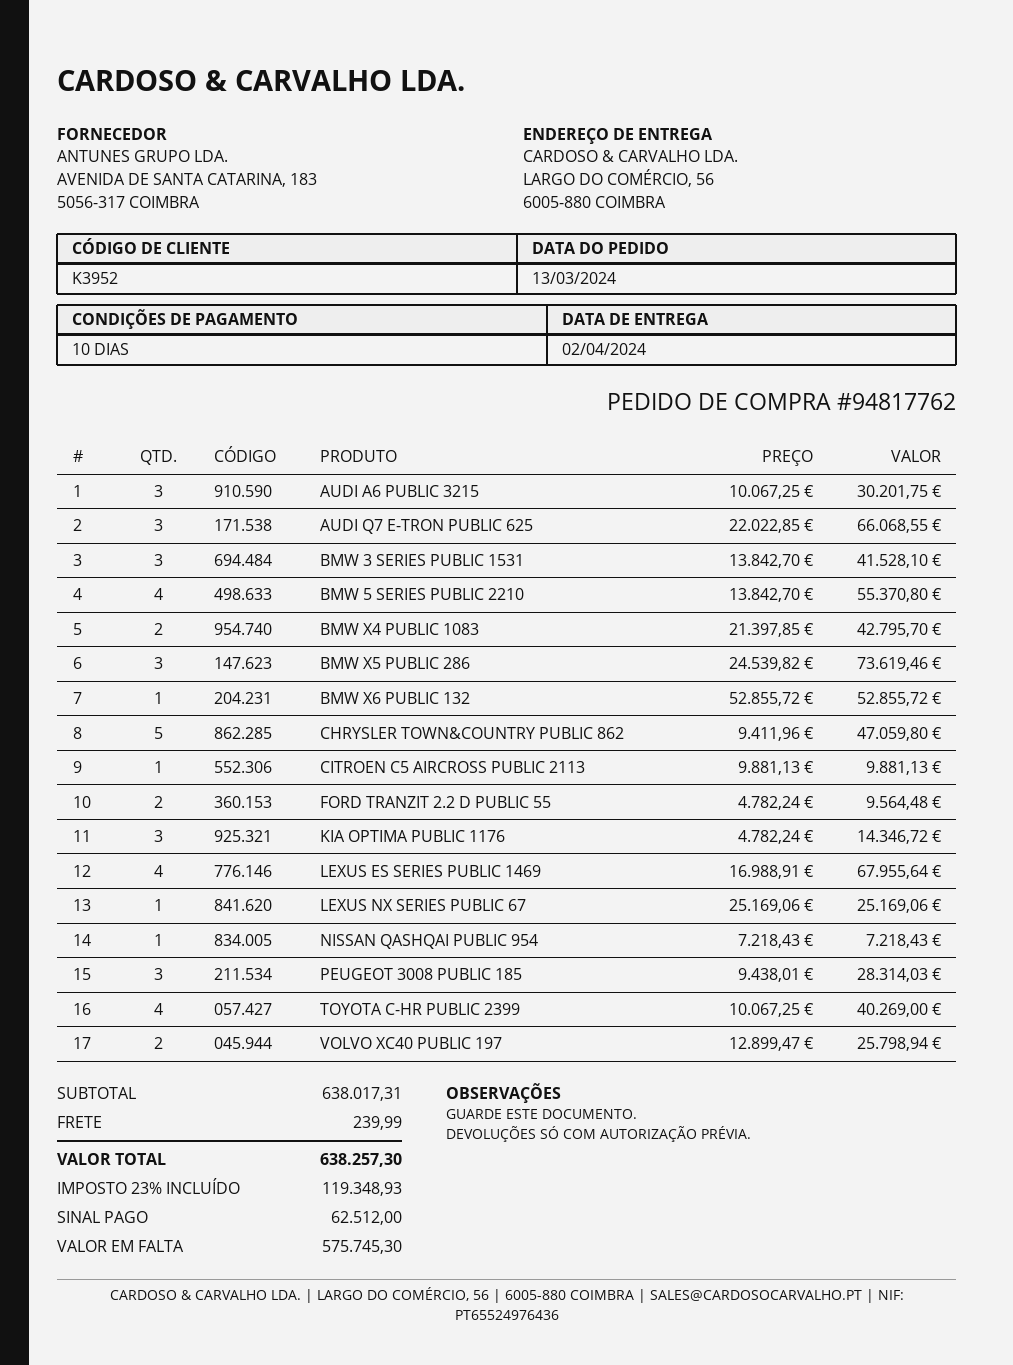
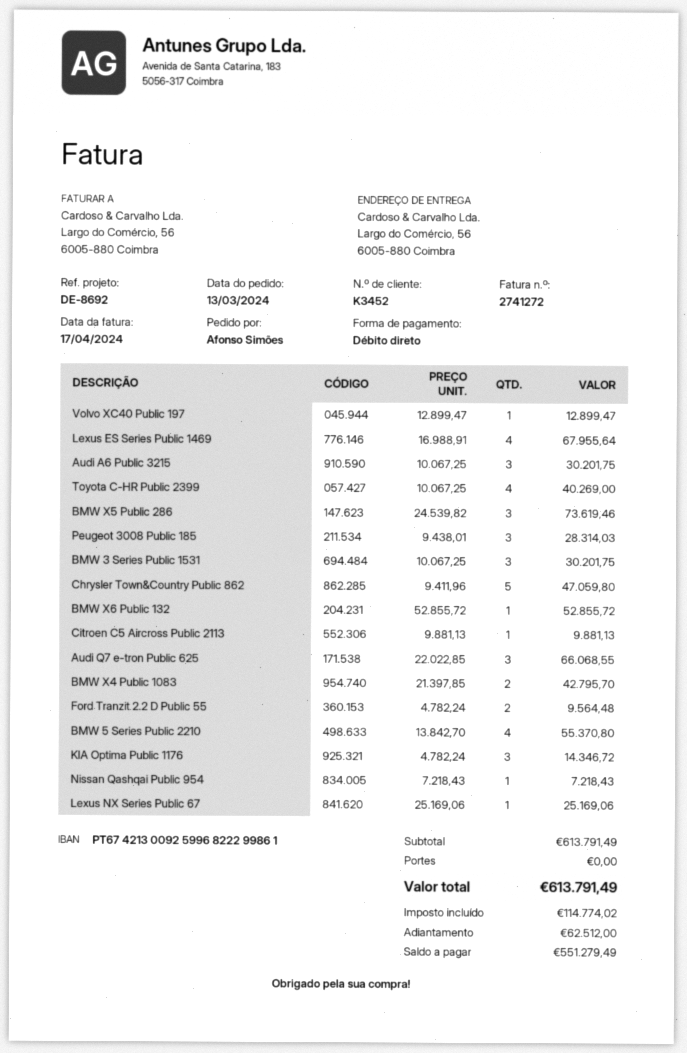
customer number: K3952 -> K3452
BMW 3 SERIES PUBLIC 1531: 3 x 13842.70 = 41528.10 -> 3 x 10067.25 = 30201.75
VOLVO XC40 PUBLIC 197: 2 x 12899.47 = 25798.94 -> 1 x 12899.47 = 12899.47
subtotal: 638017.31 -> 613791.49
shipping: 239.99 -> 0.00
tax: 119348.93 -> 114774.02
total: 638257.30 -> 613791.49
balance: 575745.30 -> 551279.49

